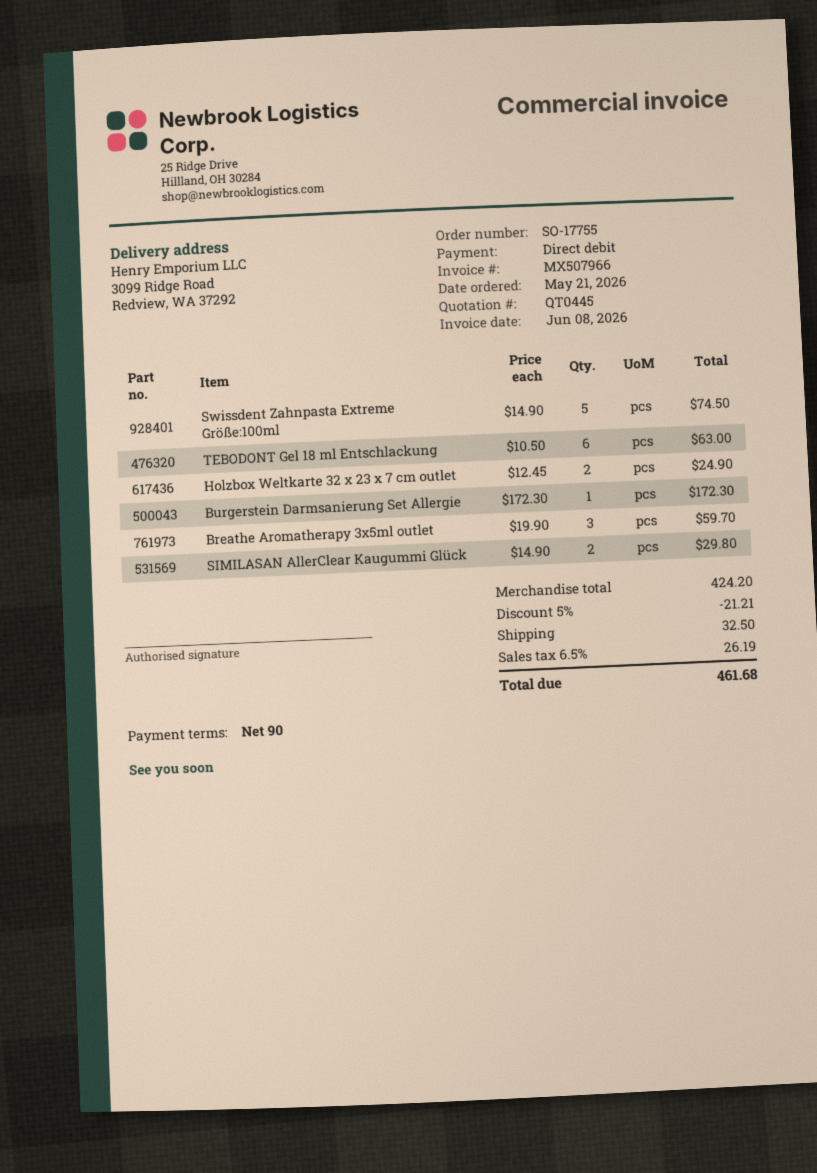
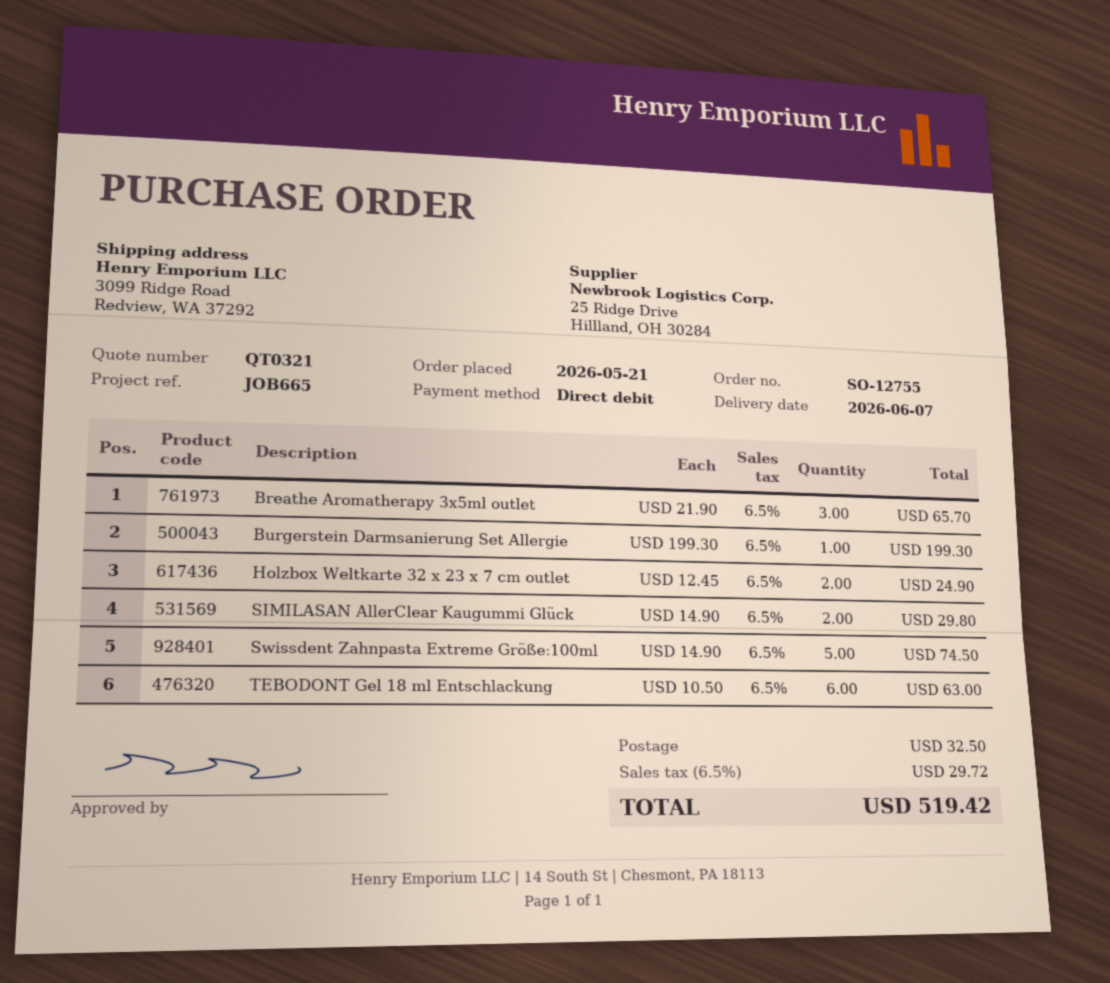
quote number: QT0445 -> QT0321
order number: SO-17755 -> SO-12755
Burgerstein Darmsanierung Set Allergie: 1 x 172.30 = 172.30 -> 1 x 199.30 = 199.30
Breathe Aromatherapy 3x5ml outlet: 3 x 19.90 = 59.70 -> 3 x 21.90 = 65.70
discount: 5% = 21.21 -> none
tax: 6.5% = 26.19 -> 6.5% = 29.72
total: 461.68 -> 519.42

